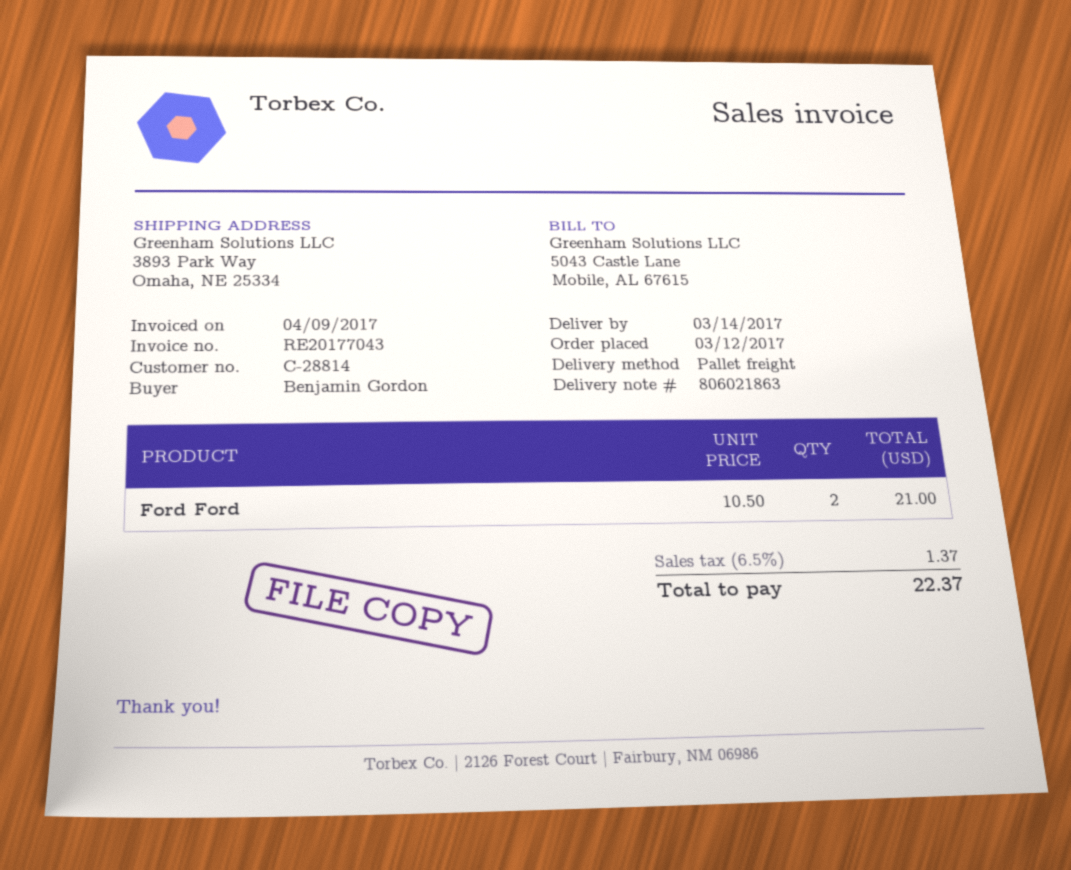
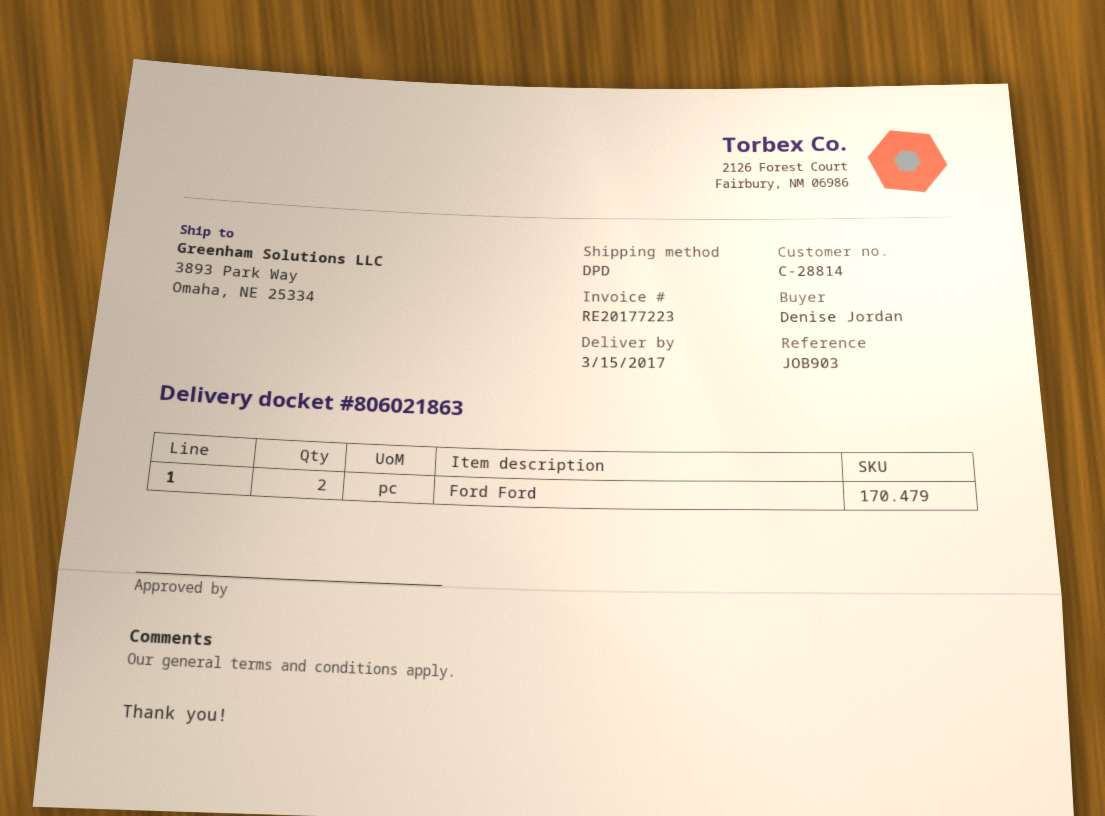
delivery date: 2017-03-14 -> 2017-03-15
invoice number: RE20177043 -> RE20177223
ordered by: Benjamin Gordon -> Denise Jordan
shipping method: pallet freight -> DPD

